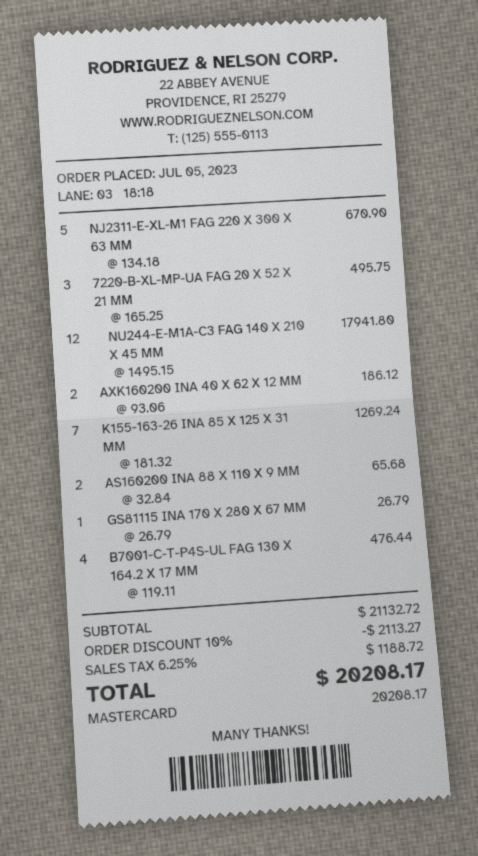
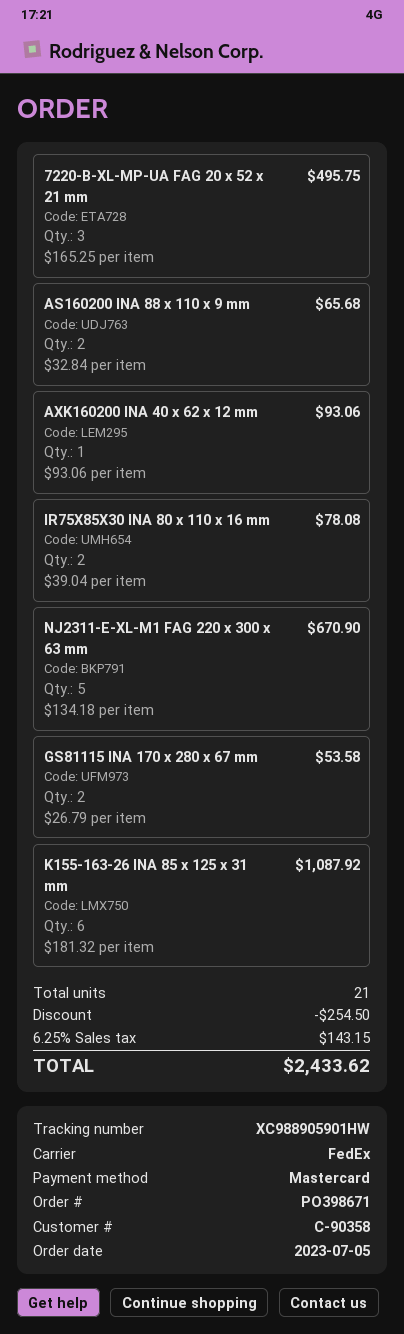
NU244-E-M1A-C3 FAG 140 X 210 X 45 MM: 12 x 1495.15 = 17941.80 -> none
AXK160200 INA 40 X 62 X 12 MM: 2 x 93.06 = 186.12 -> 1 x 93.06 = 93.06
K155-163-26 INA 85 X 125 X 31 MM: 7 x 181.32 = 1269.24 -> 6 x 181.32 = 1087.92
GS81115 INA 170 X 280 X 67 MM: 1 x 26.79 = 26.79 -> 2 x 26.79 = 53.58
B7001-C-T-P4S-UL FAG 130 X 164.2 X 17 MM: 4 x 119.11 = 476.44 -> none
IR75X85X30 INA 80 x 110 x 16 mm: none -> 2 x 39.04 = 78.08
discount: 2113.27 -> 254.50
tax: 6.25% = 1188.72 -> 6.25% = 143.15
total: 20208.17 -> 2433.62

